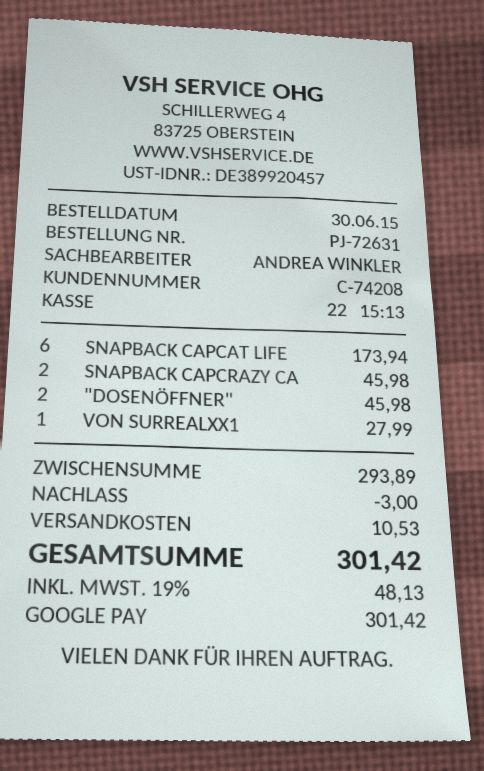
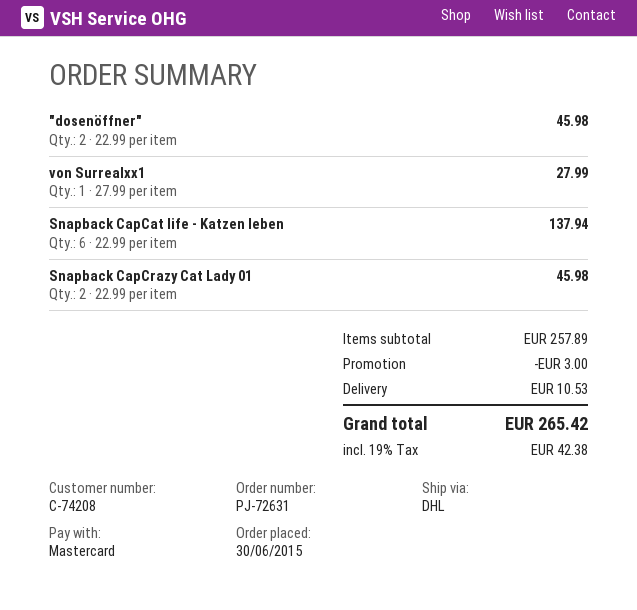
payment method: Google Pay -> Mastercard
SNAPBACK CAPCAT LIFE: 6 for 173.94 -> 6 for 137.94
subtotal: 293.89 -> 257.89
tax: 19% = 48.13 -> 19% = 42.38
total: 301.42 -> 265.42

